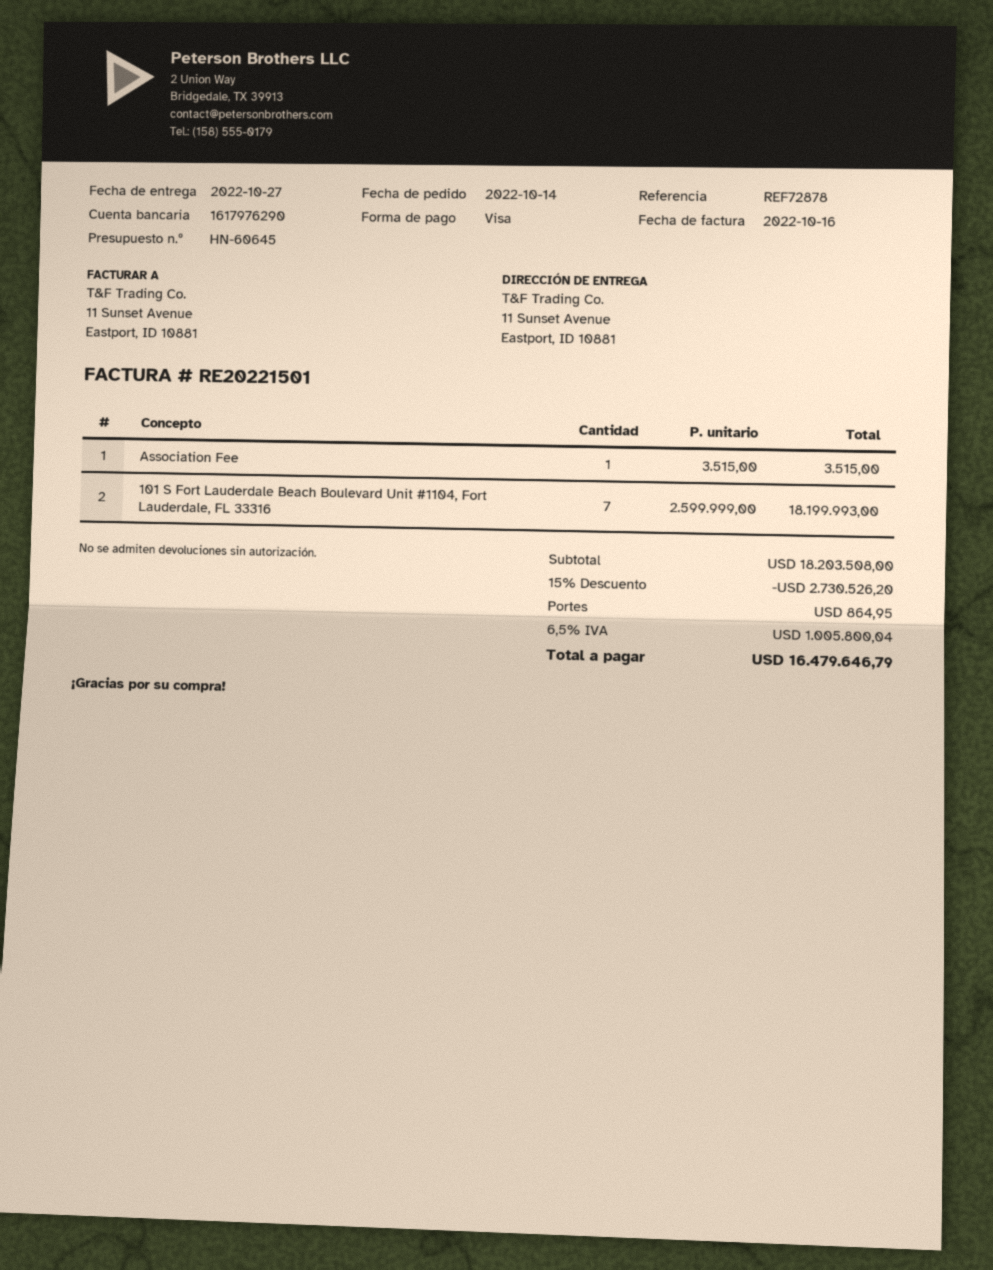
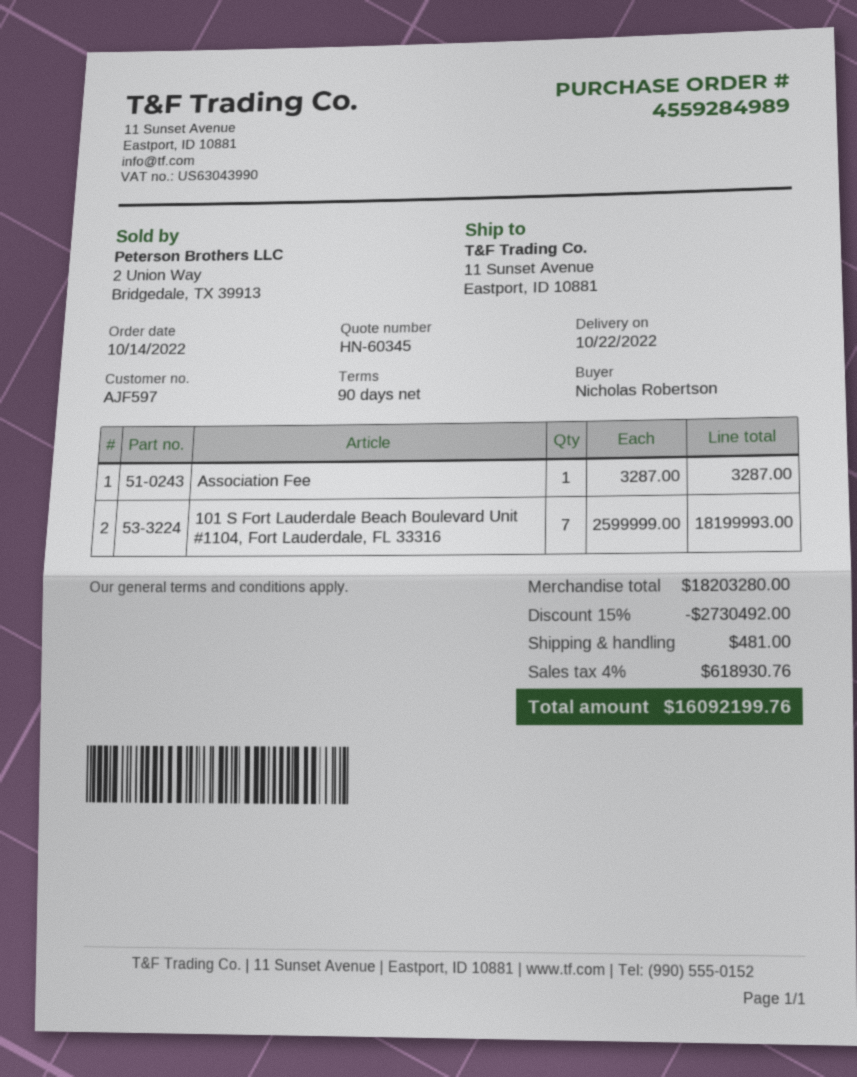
quote number: HN-60645 -> HN-60345
delivery date: 2022-10-27 -> 2022-10-22
Association Fee: 1 x 3515.00 = 3515.00 -> 1 x 3287.00 = 3287.00
subtotal: 18203508.00 -> 18203280.00
discount: 15% = 2730526.20 -> 15% = 2730492.00
shipping: 864.95 -> 481.00
tax: 6.5% = 1005800.04 -> 4% = 618930.76
total: 16479646.79 -> 16092199.76

